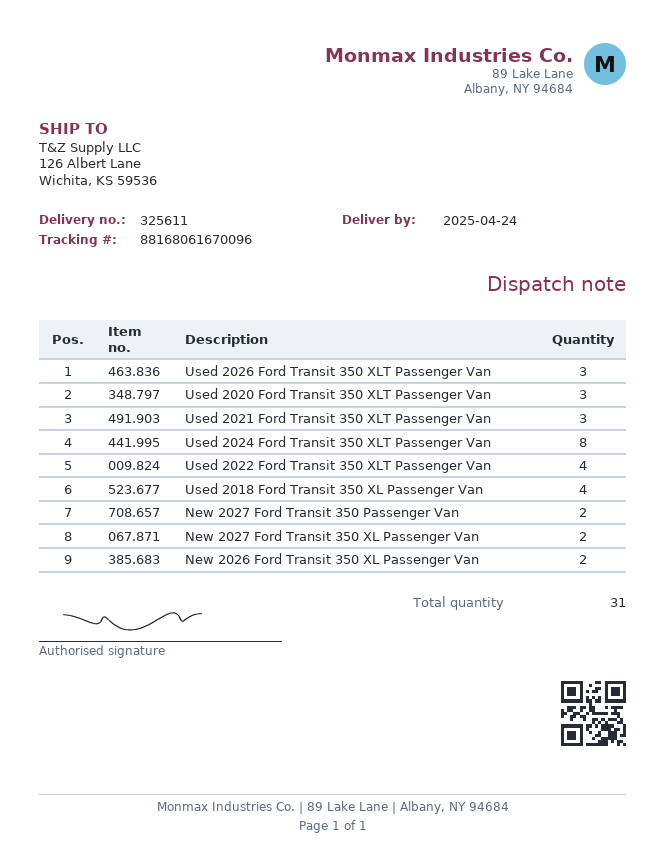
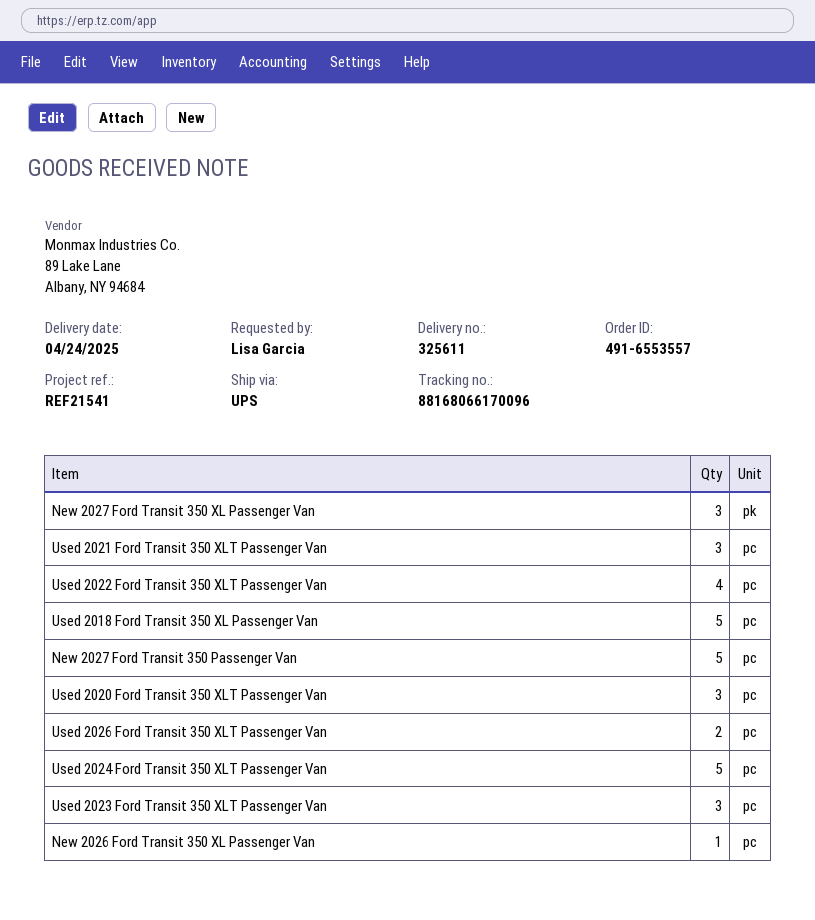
tracking number: 88168061670096 -> 88168066170096
Used 2026 Ford Transit 350 XLT Passenger Van: 3 -> 2
Used 2024 Ford Transit 350 XLT Passenger Van: 8 -> 5
Used 2018 Ford Transit 350 XL Passenger Van: 4 -> 5
New 2027 Ford Transit 350 Passenger Van: 2 -> 5
New 2027 Ford Transit 350 XL Passenger Van: 2 -> 3
New 2026 Ford Transit 350 XL Passenger Van: 2 -> 1
Used 2023 Ford Transit 350 XLT Passenger Van: none -> 3

